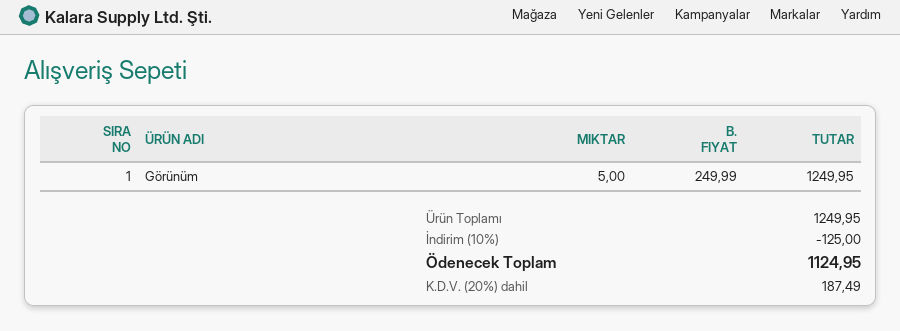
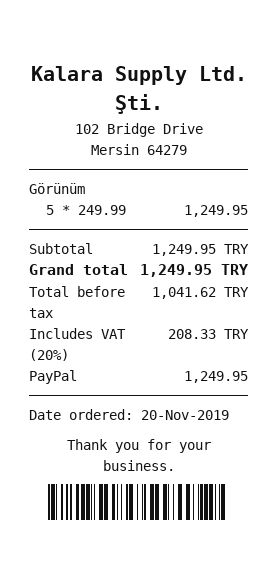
discount: 10% = 125.00 -> none
tax: 20% = 187.49 -> 20% = 208.33
total: 1124.95 -> 1249.95

